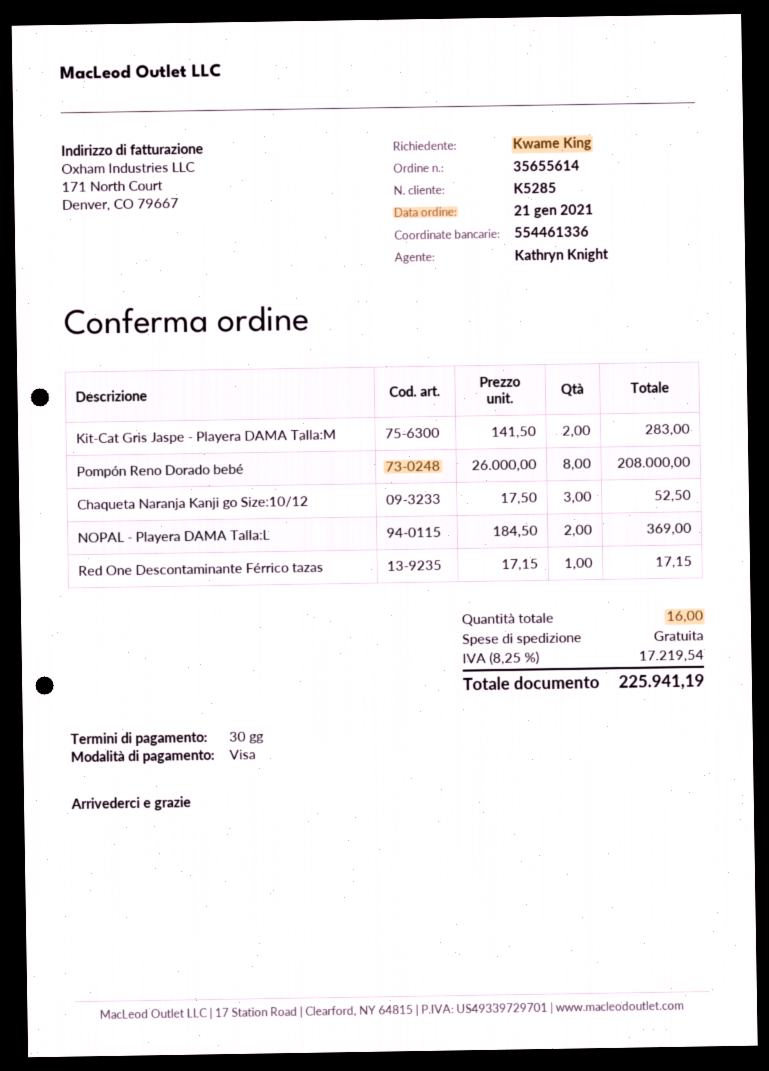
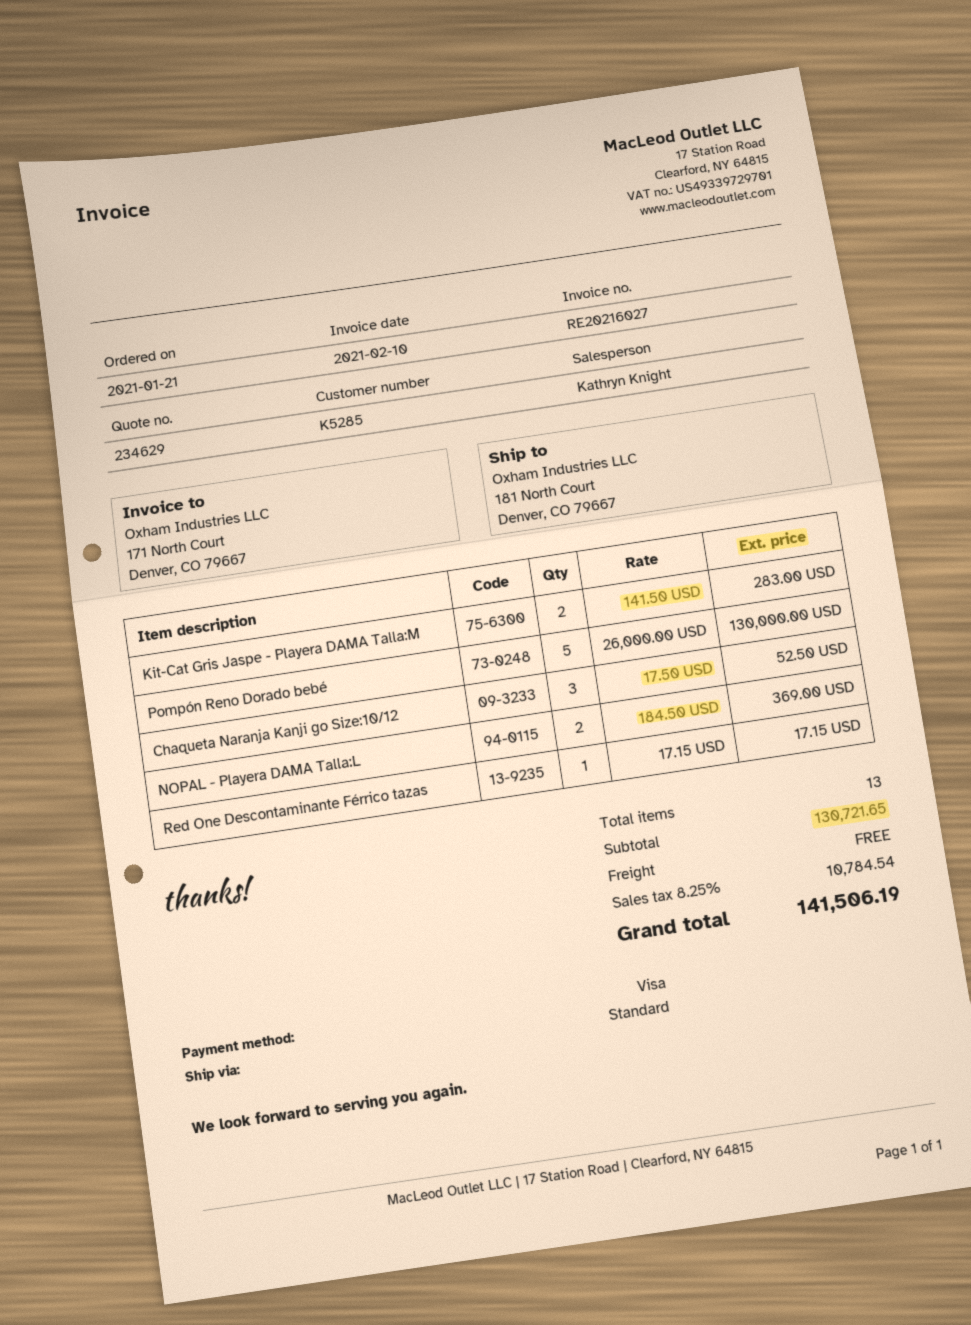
Pompón Reno Dorado bebé: 8 x 26000.00 = 208000.00 -> 5 x 26000.00 = 130000.00
total quantity: 16 -> 13
tax: 8.25% = 17219.54 -> 8.25% = 10784.54
total: 225941.19 -> 141506.19

